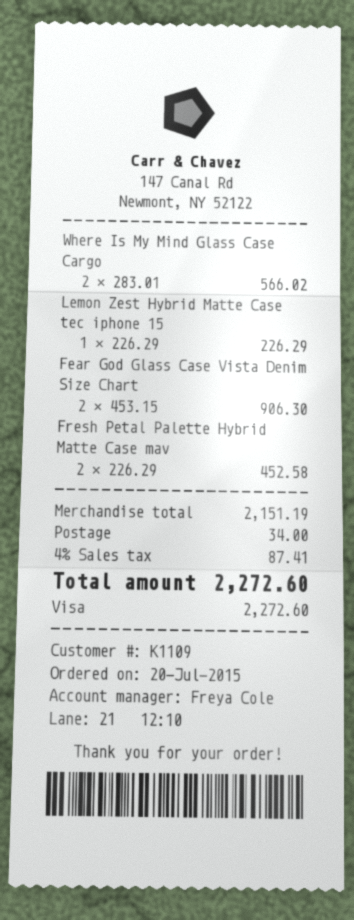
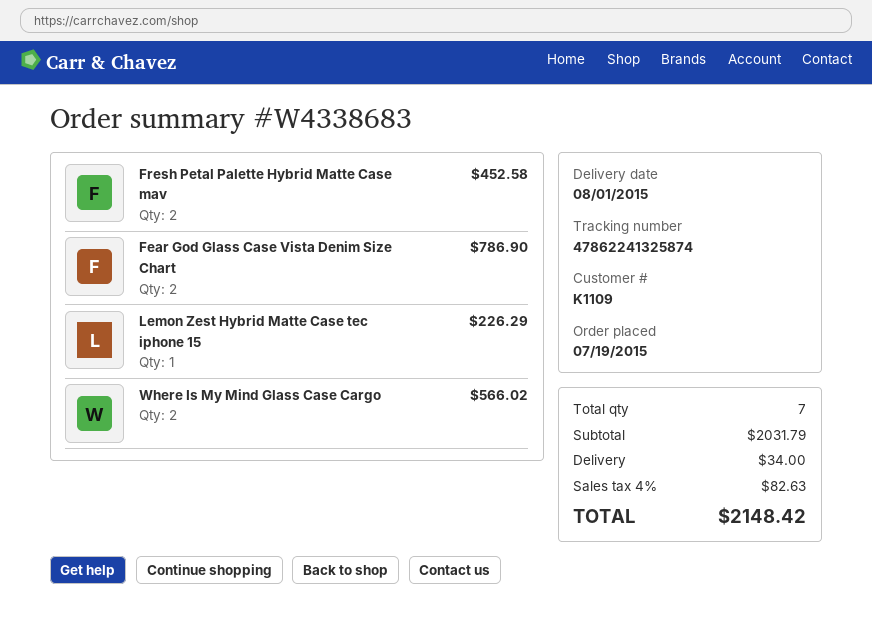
order date: 2015-07-20 -> 2015-07-19
Fear God Glass Case Vista Denim Size Chart: 2 for 906.30 -> 2 for 786.90
subtotal: 2151.19 -> 2031.79
tax: 4% = 87.41 -> 4% = 82.63
total: 2272.60 -> 2148.42

